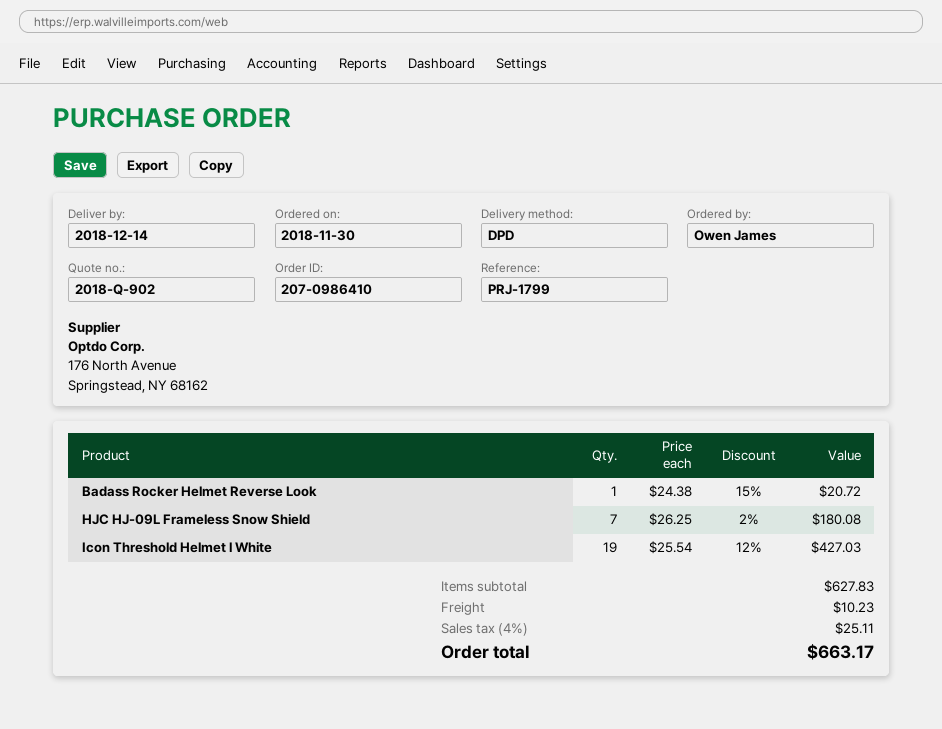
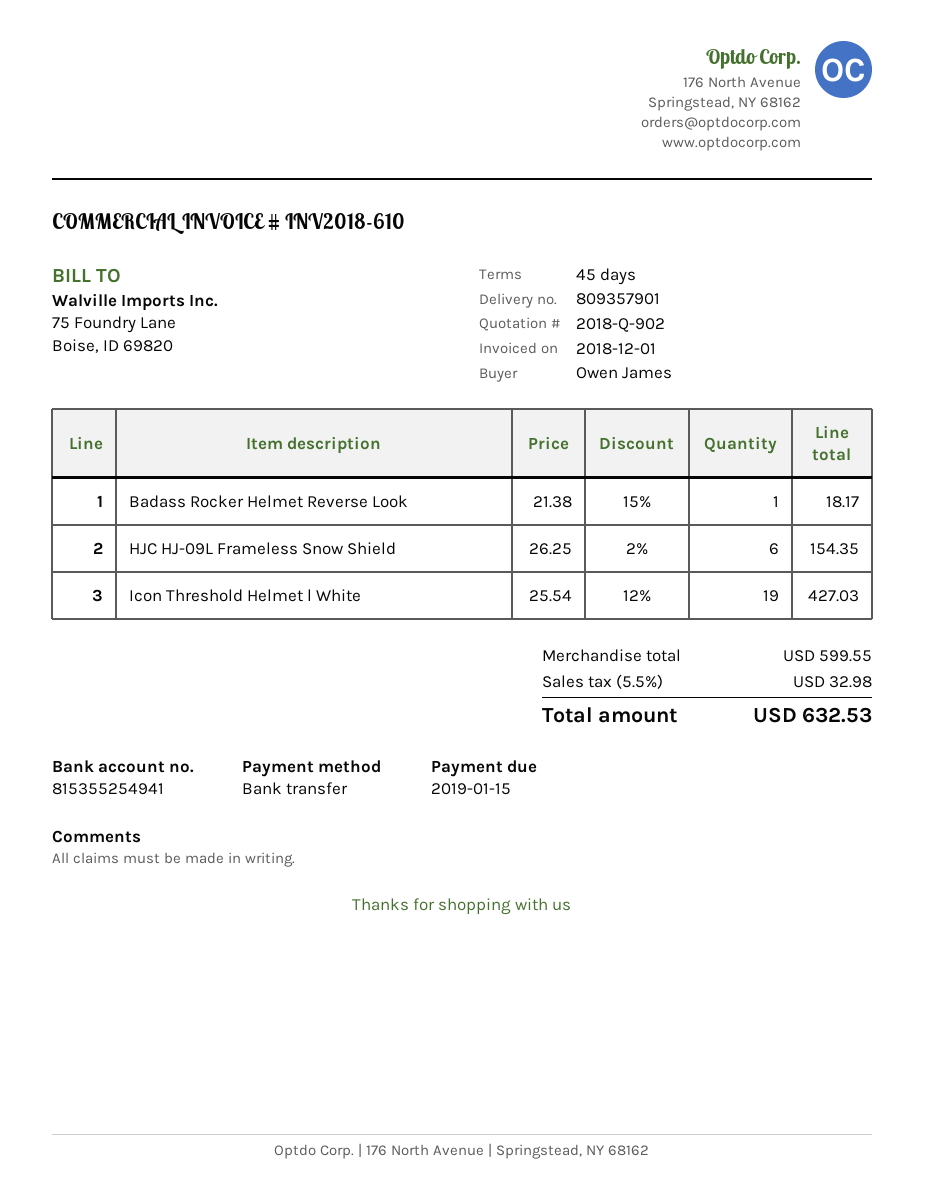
Badass Rocker Helmet Reverse Look: 1 x 24.38 - 15% = 20.72 -> 1 x 21.38 - 15% = 18.17
HJC HJ-09L Frameless Snow Shield: 7 x 26.25 - 2% = 180.08 -> 6 x 26.25 - 2% = 154.35
subtotal: 627.83 -> 599.55
shipping: 10.23 -> none
tax: 4% = 25.11 -> 5.5% = 32.98
total: 663.17 -> 632.53

